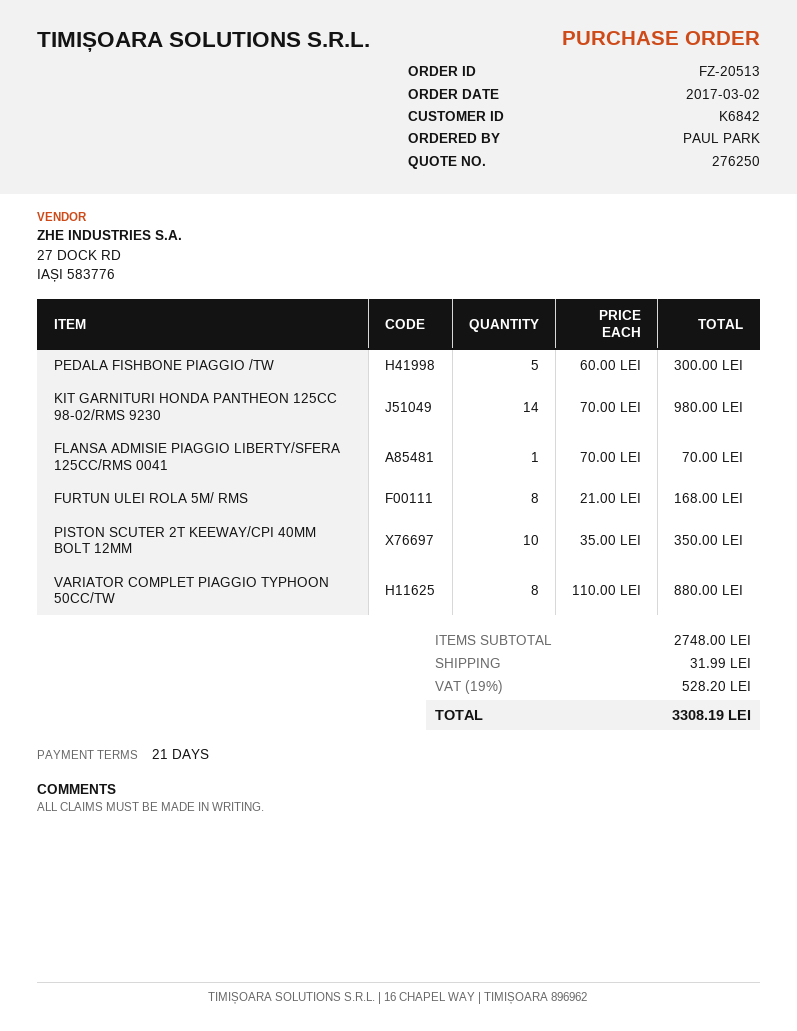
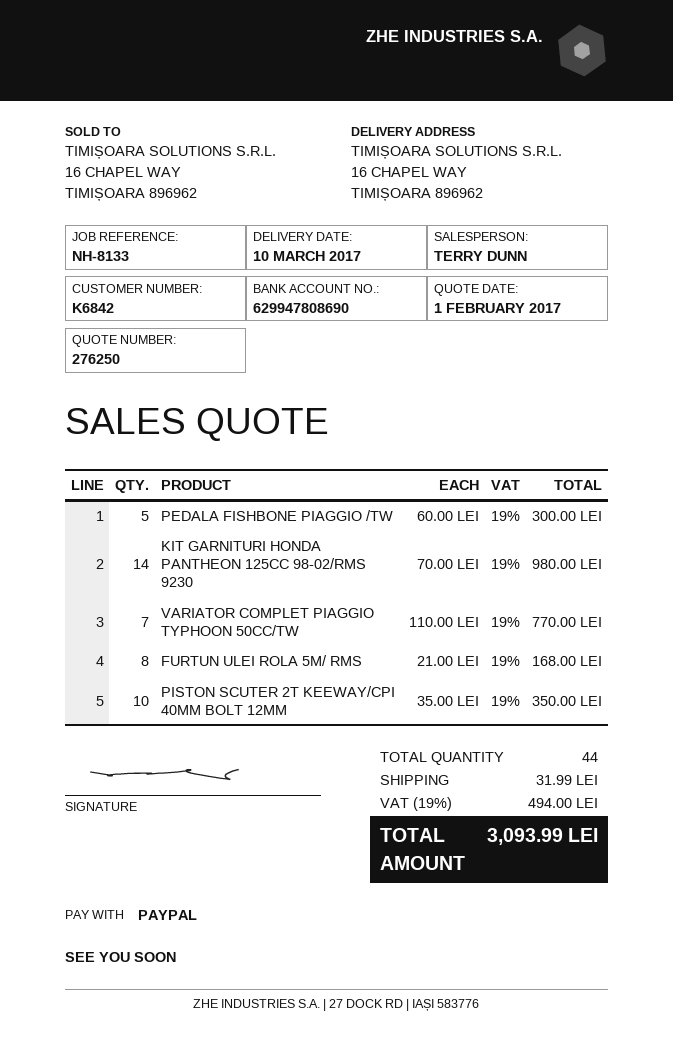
FLANSA ADMISIE PIAGGIO LIBERTY/SFERA 125CC/RMS 0041: 1 x 70.00 = 70.00 -> none
VARIATOR COMPLET PIAGGIO TYPHOON 50CC/TW: 8 x 110.00 = 880.00 -> 7 x 110.00 = 770.00
tax: 19% = 528.20 -> 19% = 494.00
total: 3308.19 -> 3093.99

